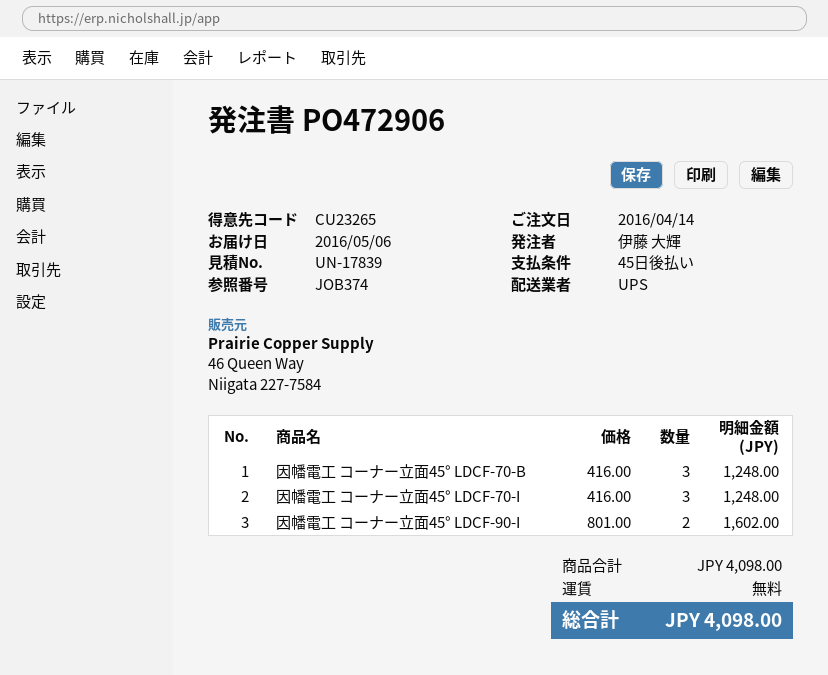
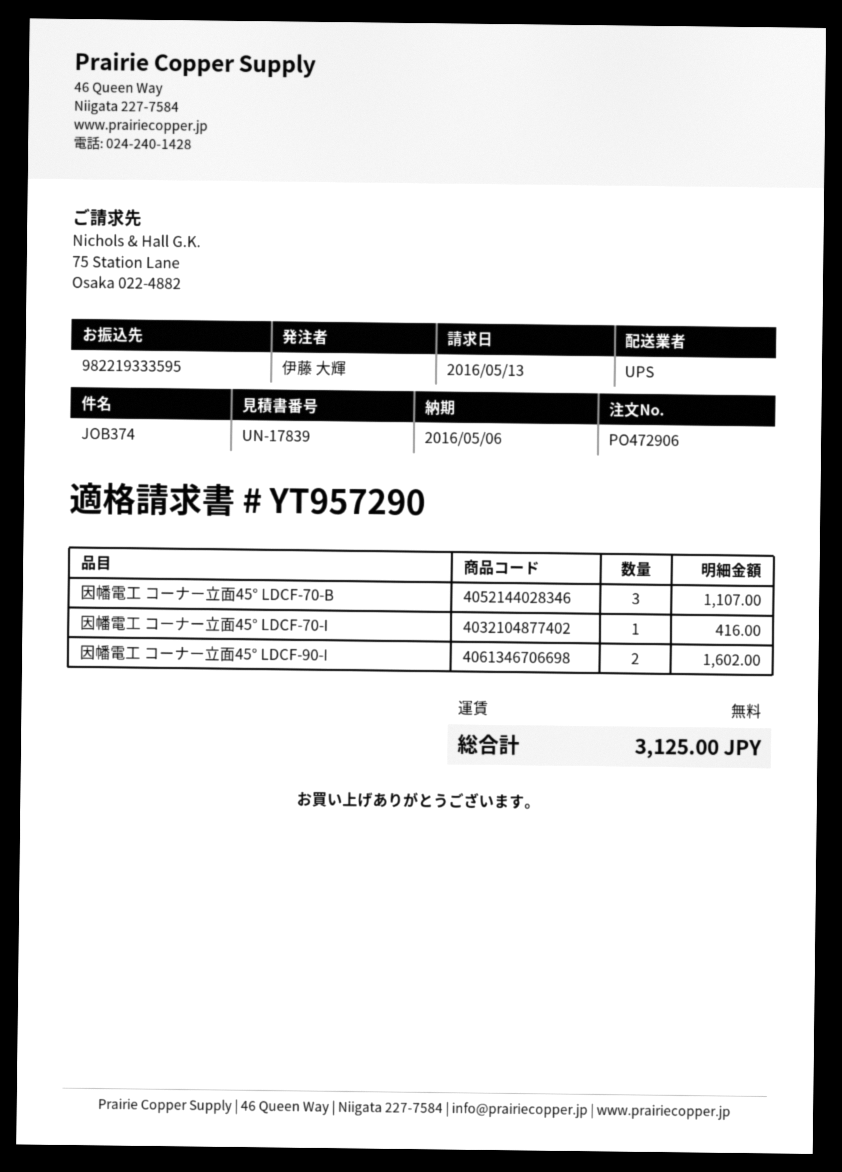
因幡電工 コーナー立面45° LDCF-70-B: 3 for 1248.00 -> 3 for 1107.00
因幡電工 コーナー立面45° LDCF-70-I: 3 for 1248.00 -> 1 for 416.00
total: 4098.00 -> 3125.00

